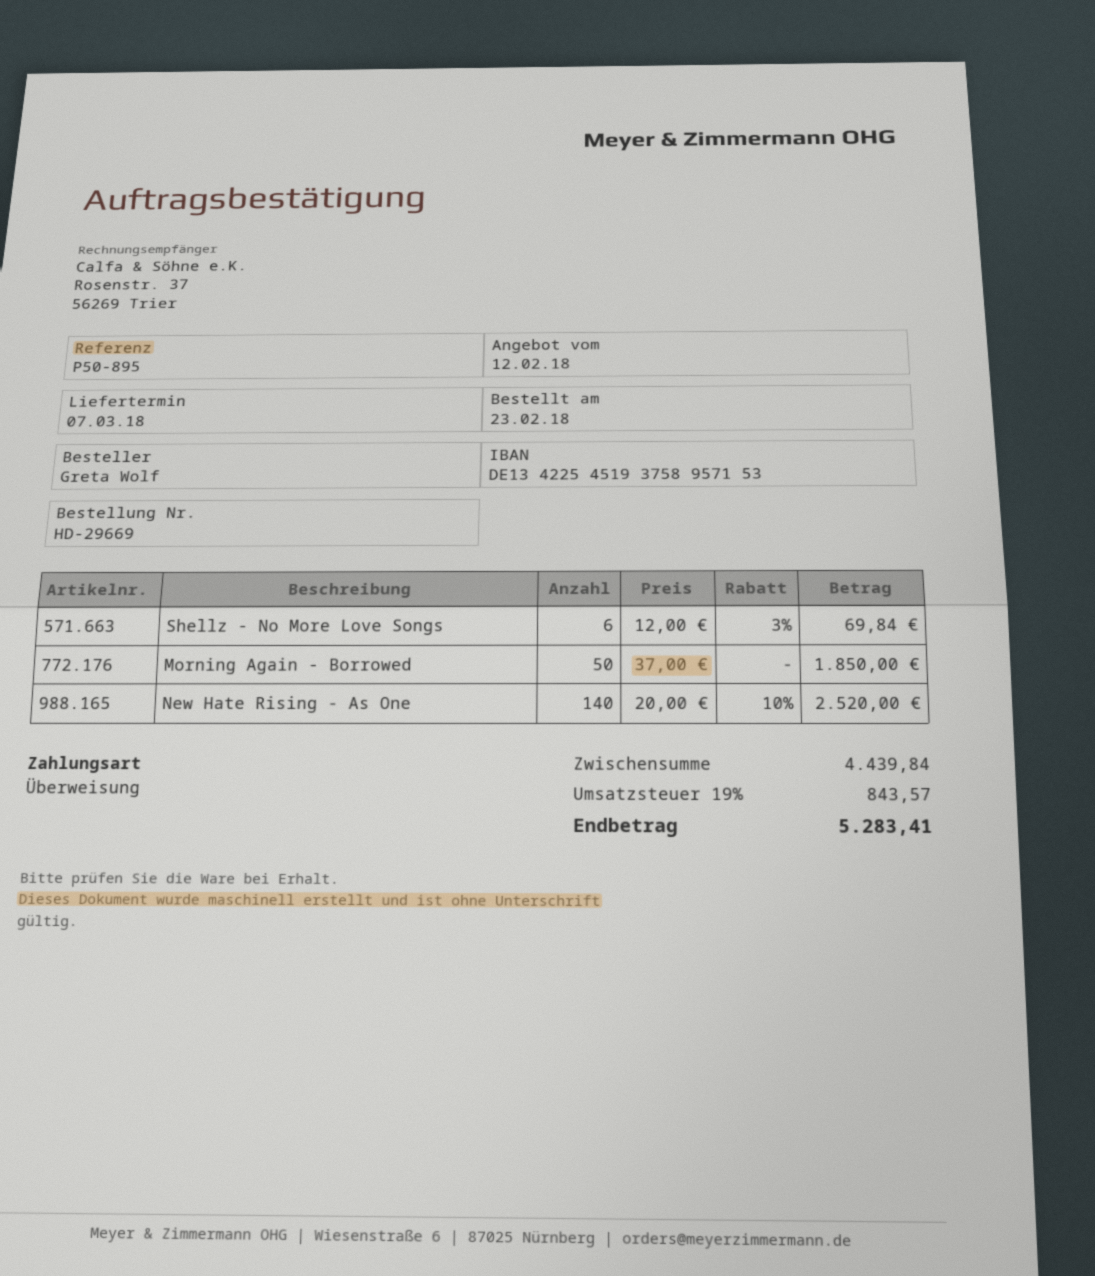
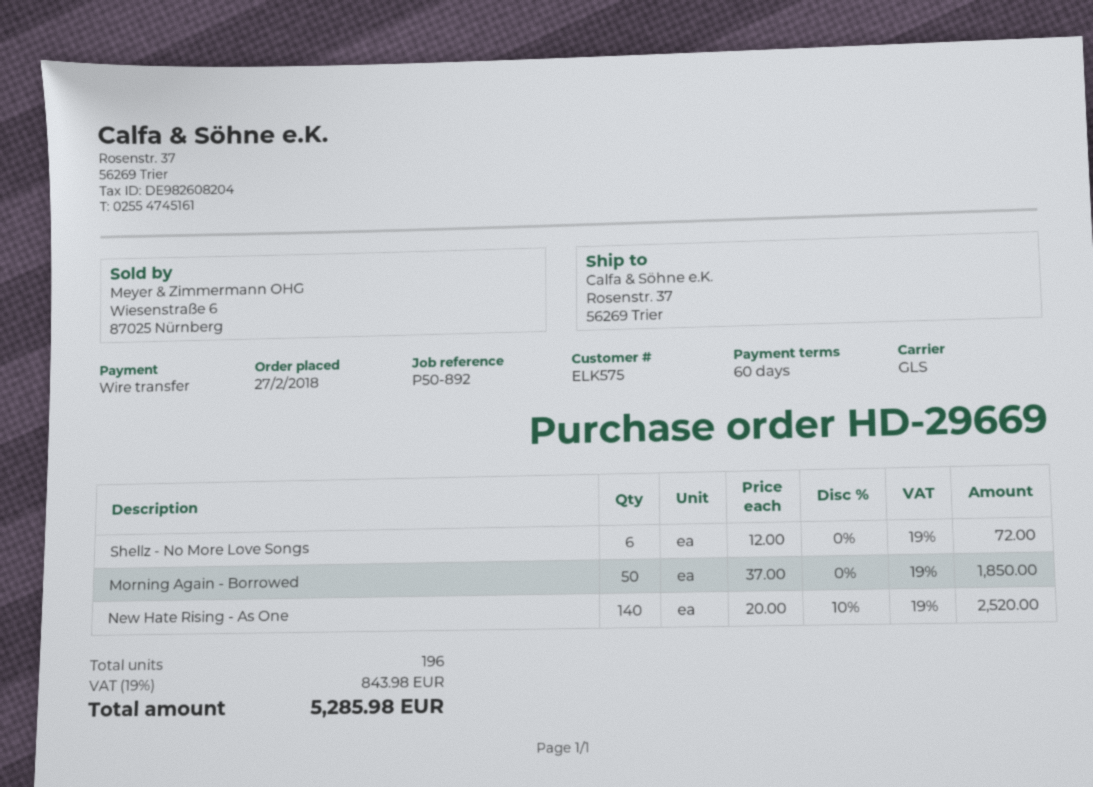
order date: 2018-02-23 -> 2018-02-27
reference: P50-895 -> P50-892
Shellz - No More Love Songs: 6 x 12.00 - 3% = 69.84 -> 6 x 12.00 = 72.00
tax: 19% = 843.57 -> 19% = 843.98
total: 5283.41 -> 5285.98

